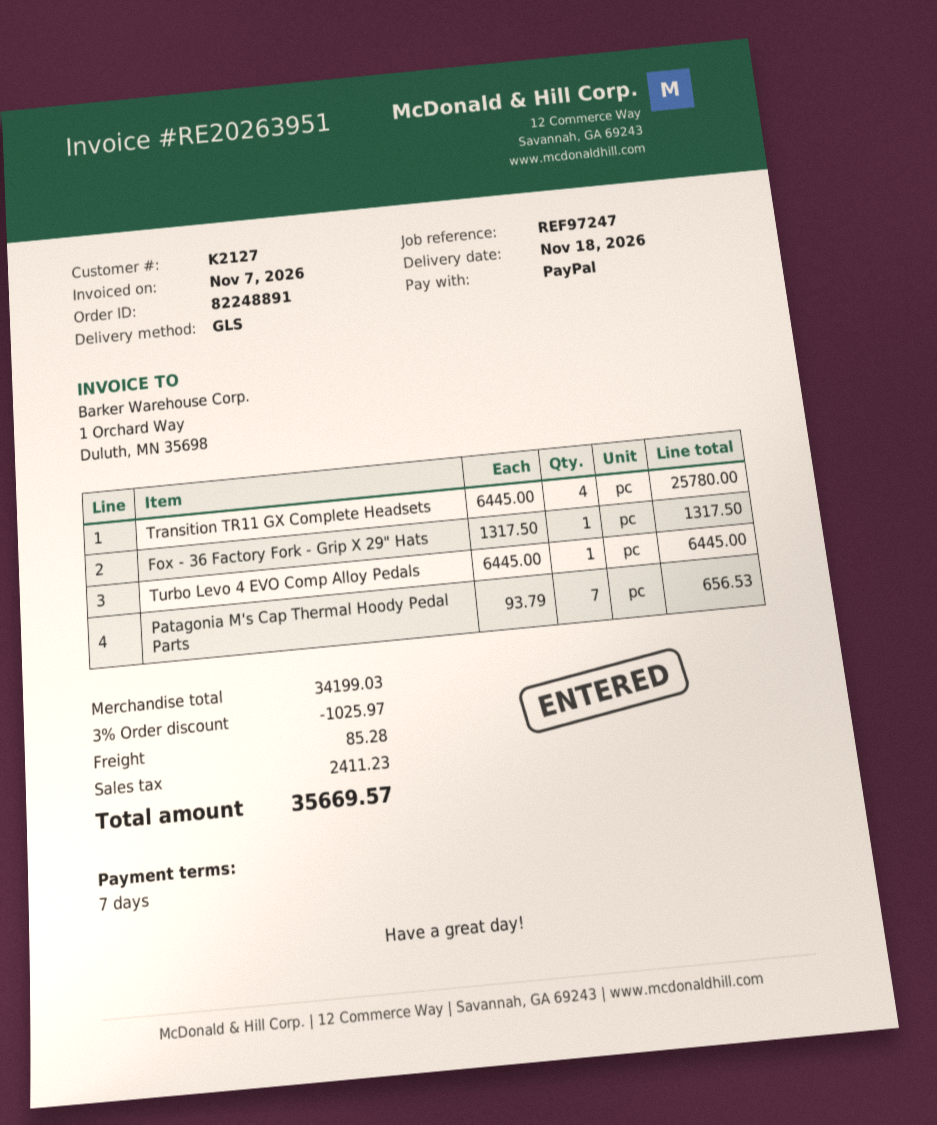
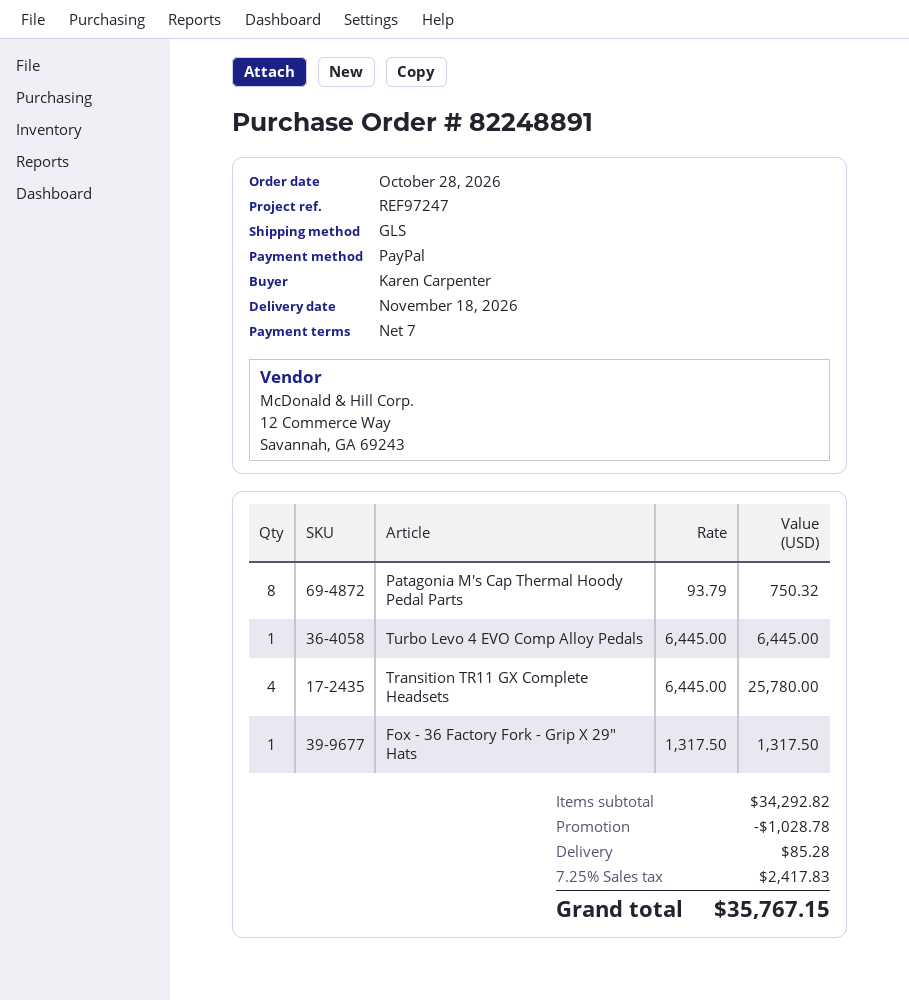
Patagonia M's Cap Thermal Hoody Pedal Parts: 7 x 93.79 = 656.53 -> 8 x 93.79 = 750.32
subtotal: 34199.03 -> 34292.82
discount: 1025.97 -> 1028.78
tax: 2411.23 -> 2417.83
total: 35669.57 -> 35767.15

